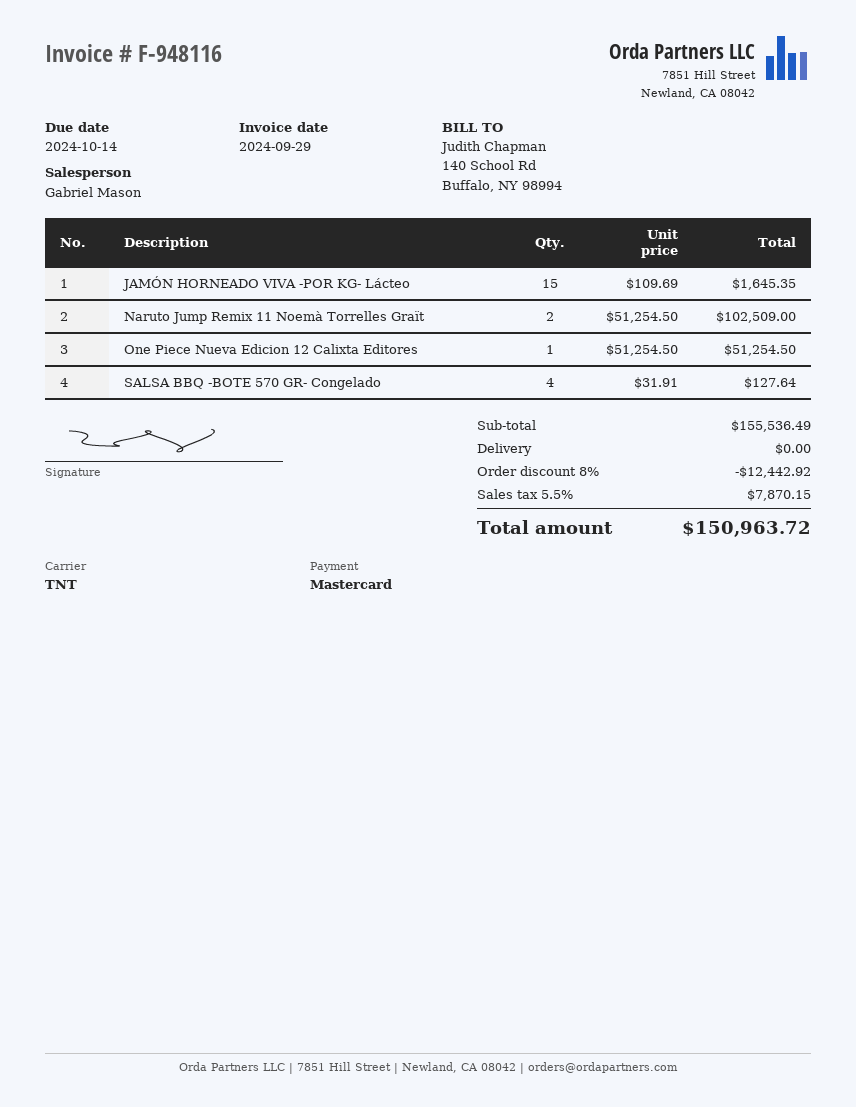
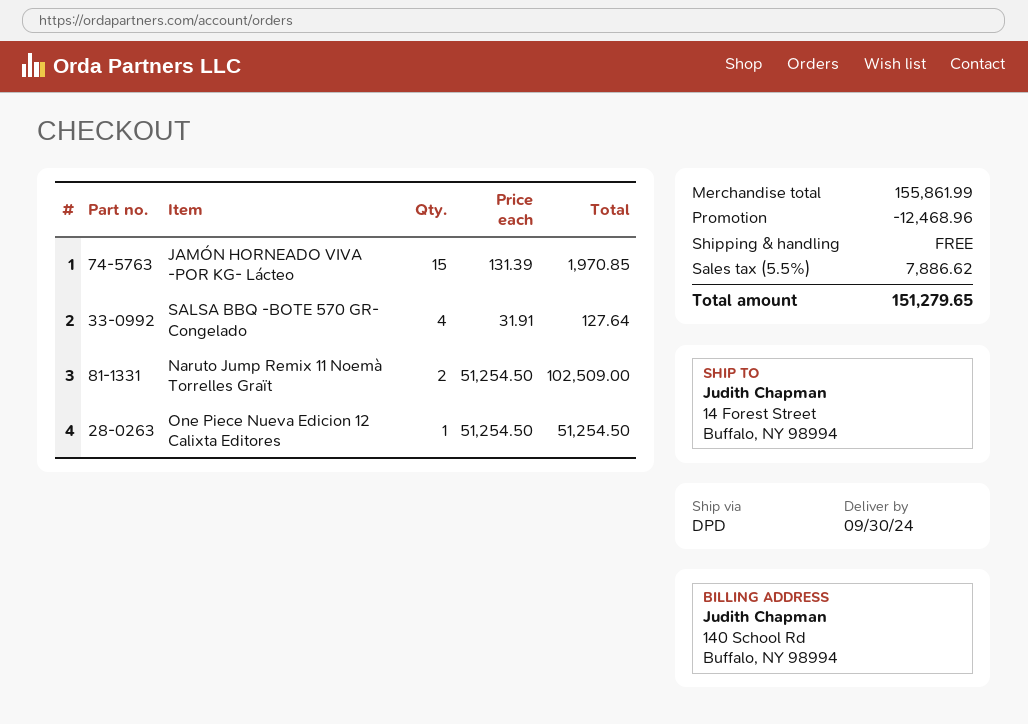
shipping method: TNT -> DPD
JAMÓN HORNEADO VIVA -POR KG- Lácteo: 15 x 109.69 = 1645.35 -> 15 x 131.39 = 1970.85
subtotal: 155536.49 -> 155861.99
discount: 12442.92 -> 12468.96
tax: 5.5% = 7870.15 -> 5.5% = 7886.62
total: 150963.72 -> 151279.65

